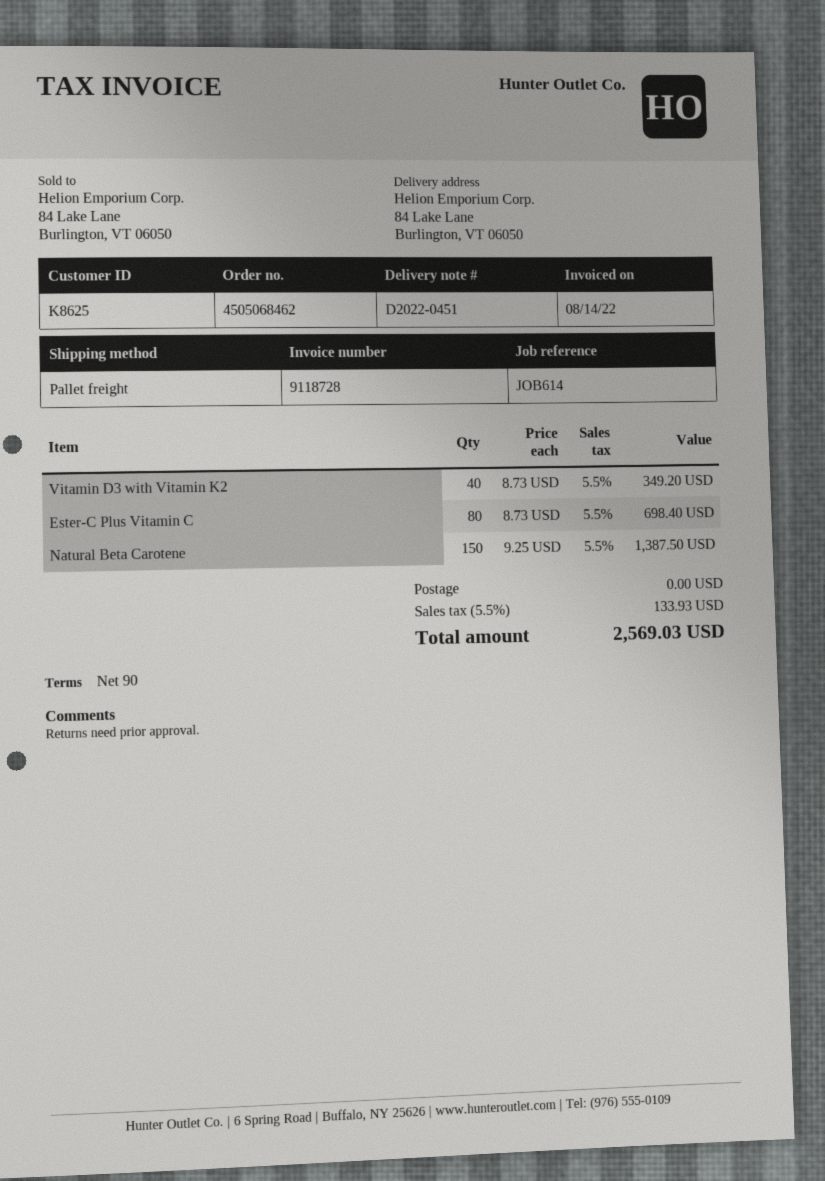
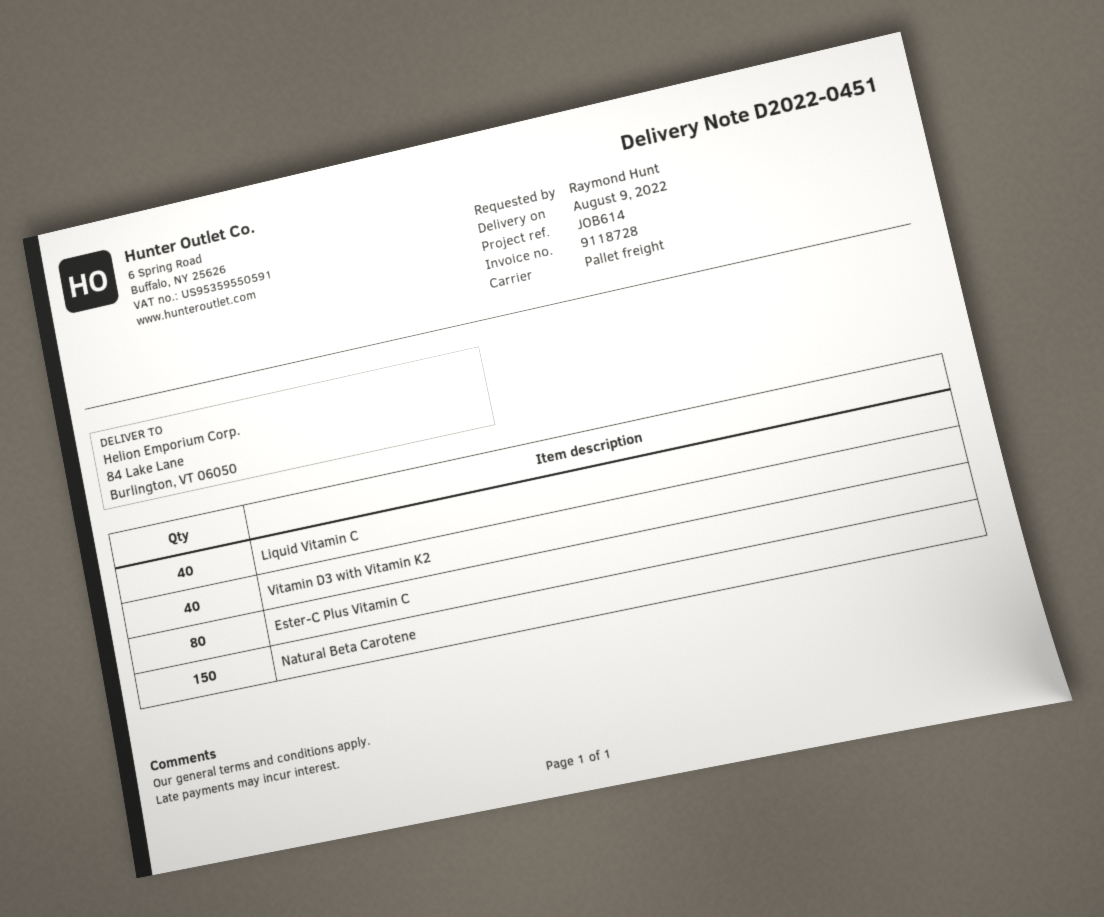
Liquid Vitamin C: none -> 40

